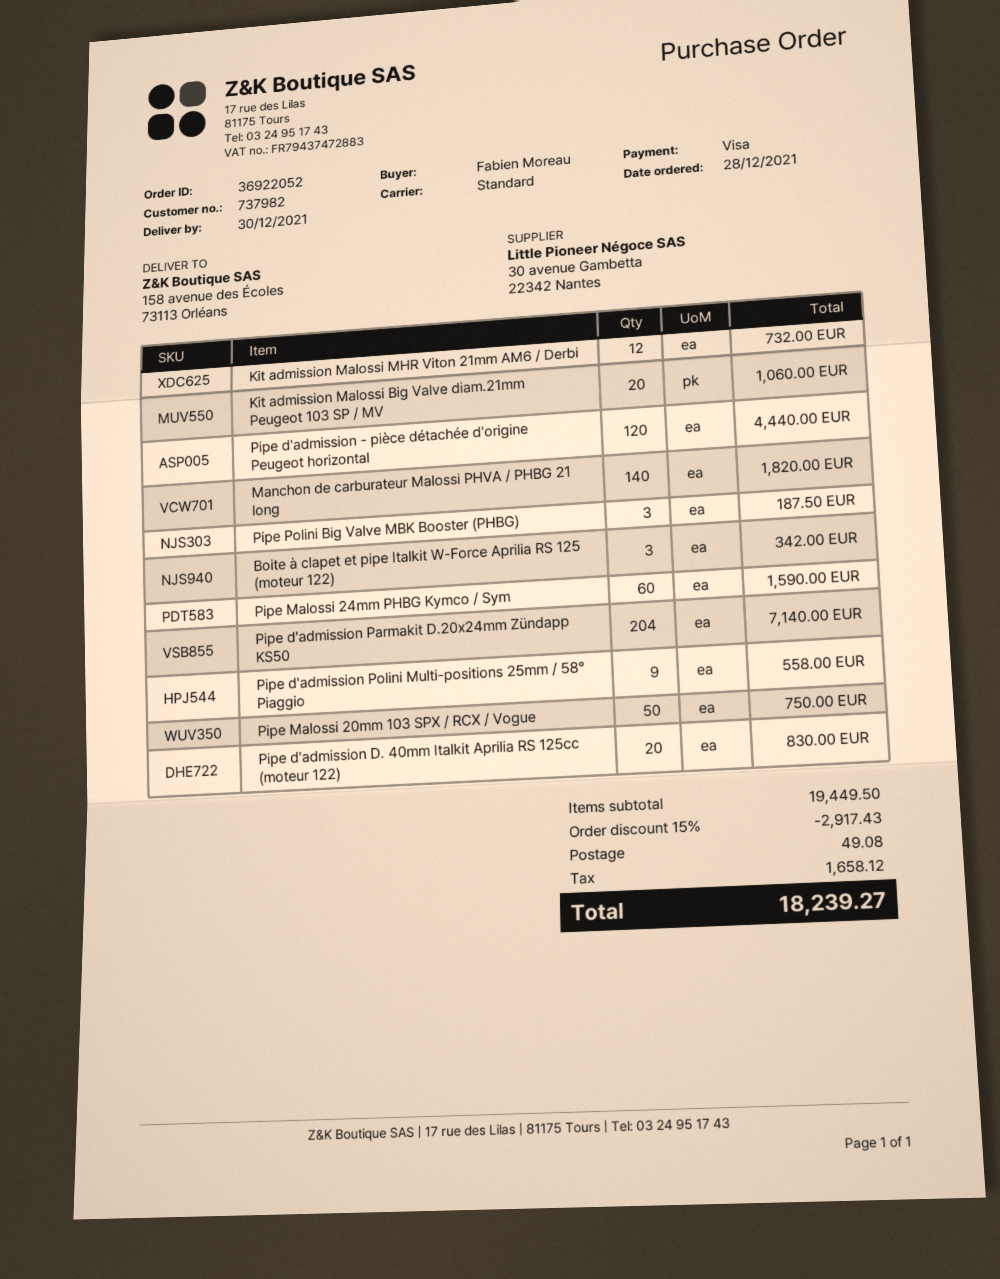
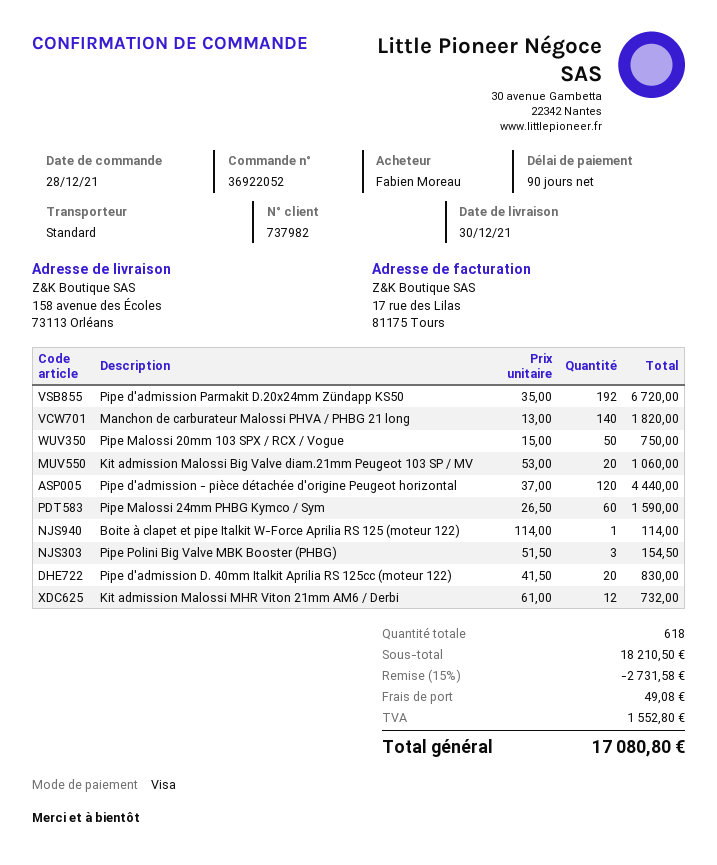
Pipe Polini Big Valve MBK Booster (PHBG): 3 for 187.50 -> 3 for 154.50
Boite à clapet et pipe Italkit W-Force Aprilia RS 125 (moteur 122): 3 for 342.00 -> 1 for 114.00
Pipe d'admission Parmakit D.20x24mm Zündapp KS50: 204 for 7140.00 -> 192 for 6720.00
Pipe d'admission Polini Multi-positions 25mm / 58° Piaggio: 9 for 558.00 -> none
subtotal: 19449.50 -> 18210.50
discount: 15% = 2917.43 -> 15% = 2731.58
tax: 1658.12 -> 1552.80
total: 18239.27 -> 17080.80

